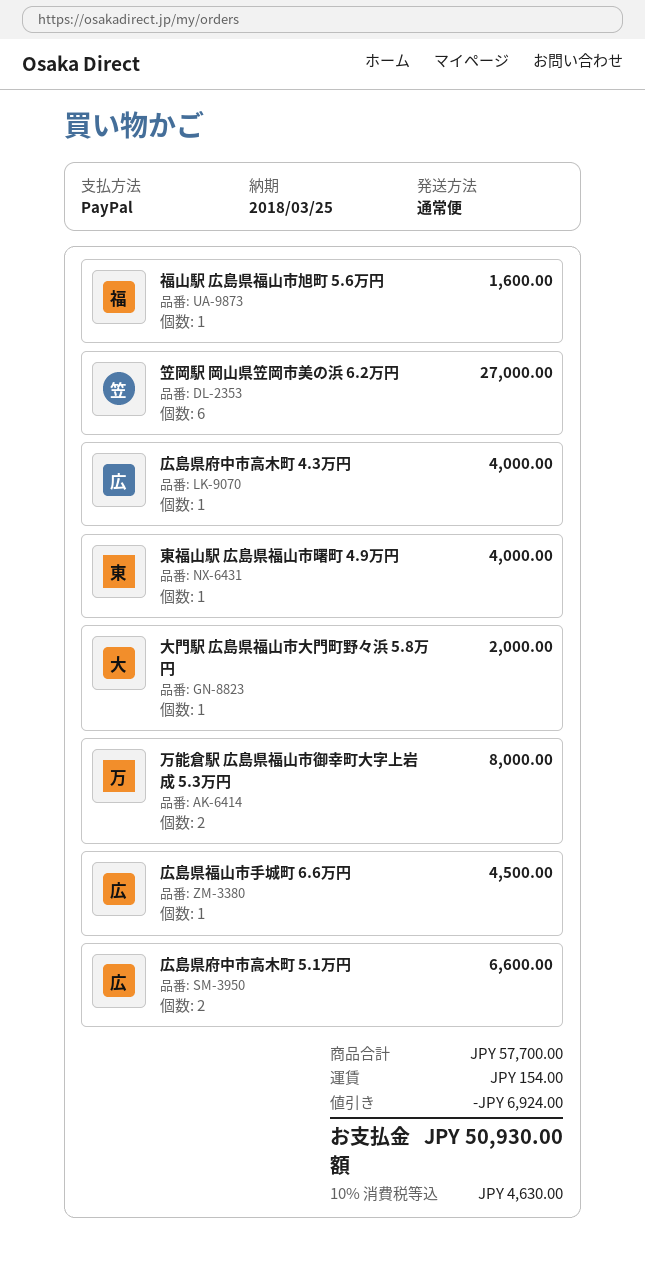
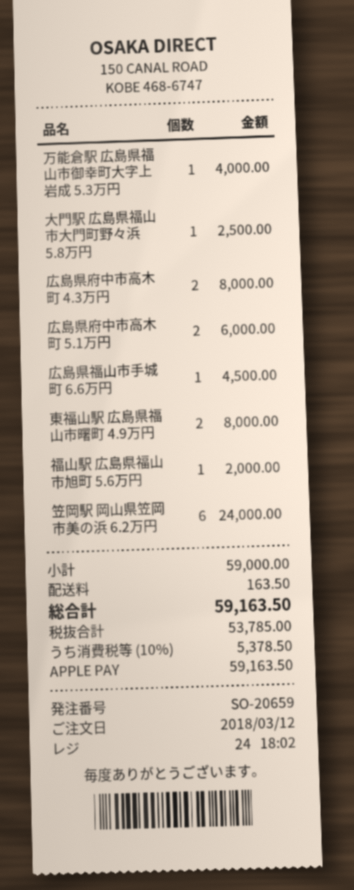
payment method: PayPal -> Apple Pay
福山駅 広島県福山市旭町 5.6万円: 1 for 1600.00 -> 1 for 2000.00
笠岡駅 岡山県笠岡市美の浜 6.2万円: 6 for 27000.00 -> 6 for 24000.00
広島県府中市高木町 4.3万円: 1 for 4000.00 -> 2 for 8000.00
東福山駅 広島県福山市曙町 4.9万円: 1 for 4000.00 -> 2 for 8000.00
大門駅 広島県福山市大門町野々浜 5.8万円: 1 for 2000.00 -> 1 for 2500.00
万能倉駅 広島県福山市御幸町大字上岩成 5.3万円: 2 for 8000.00 -> 1 for 4000.00
広島県府中市高木町 5.1万円: 2 for 6600.00 -> 2 for 6000.00
subtotal: 57700.00 -> 59000.00
discount: 6924.00 -> none
shipping: 154.00 -> 163.50
tax: 10% = 4630.00 -> 10% = 5378.50
total: 50930.00 -> 59163.50

